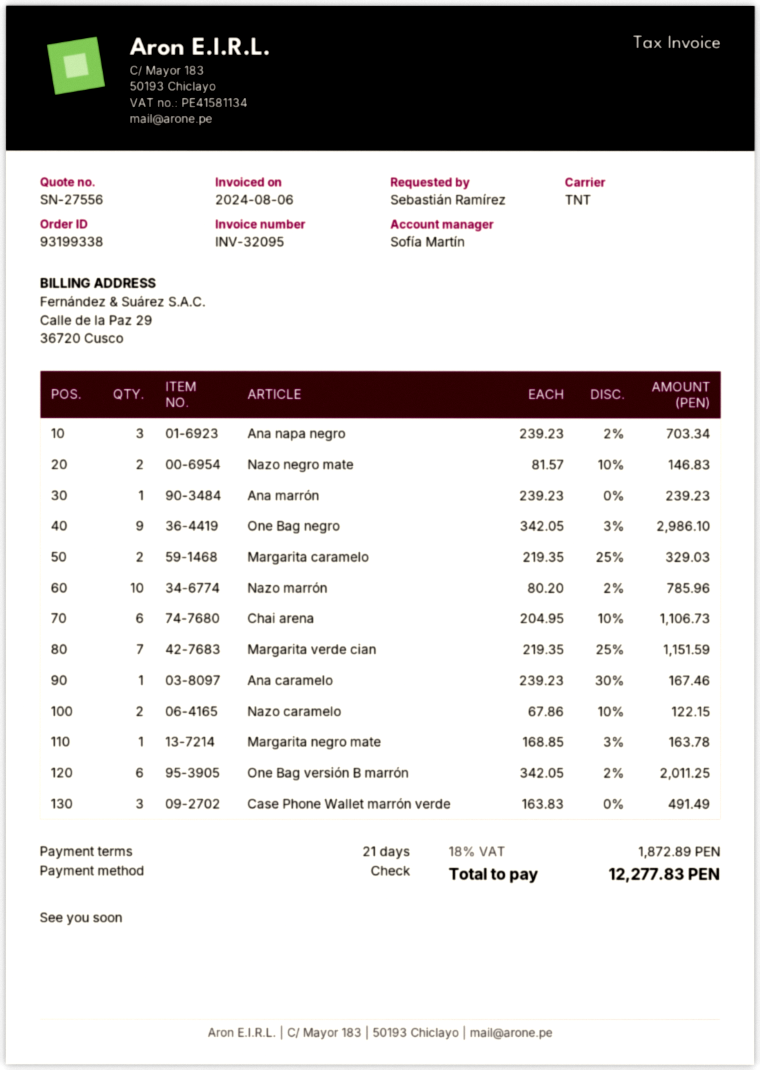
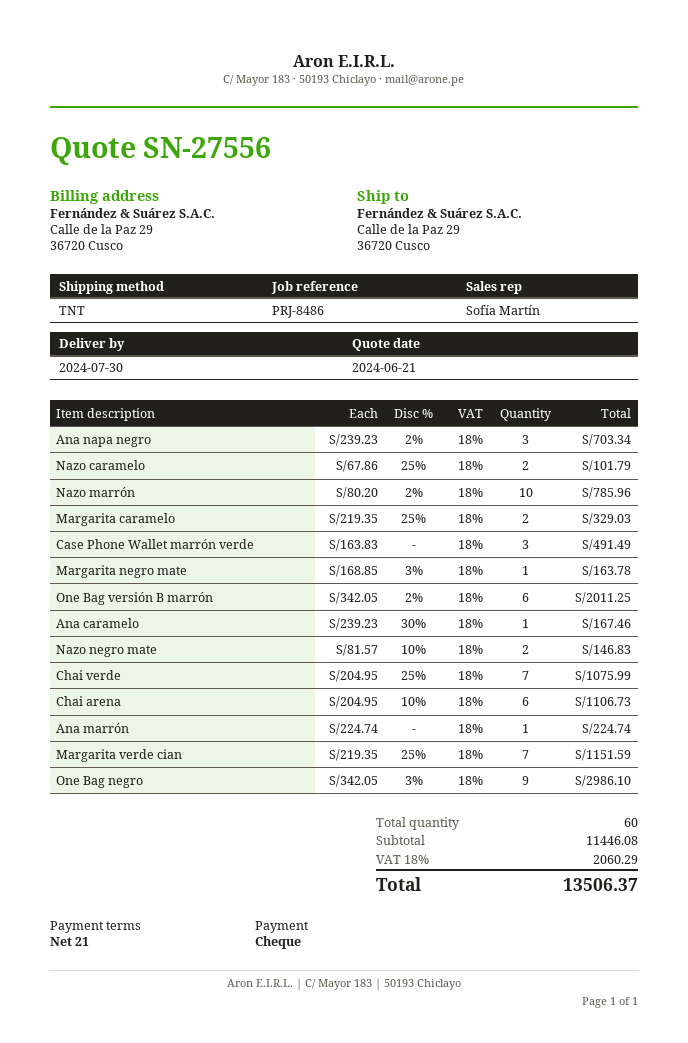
Ana marrón: 1 x 239.23 = 239.23 -> 1 x 224.74 = 224.74
Nazo caramelo: 2 x 67.86 - 10% = 122.15 -> 2 x 67.86 - 25% = 101.79
Chai verde: none -> 7 x 204.95 - 25% = 1075.99
tax: 18% = 1872.89 -> 18% = 2060.29
total: 12277.83 -> 13506.37

